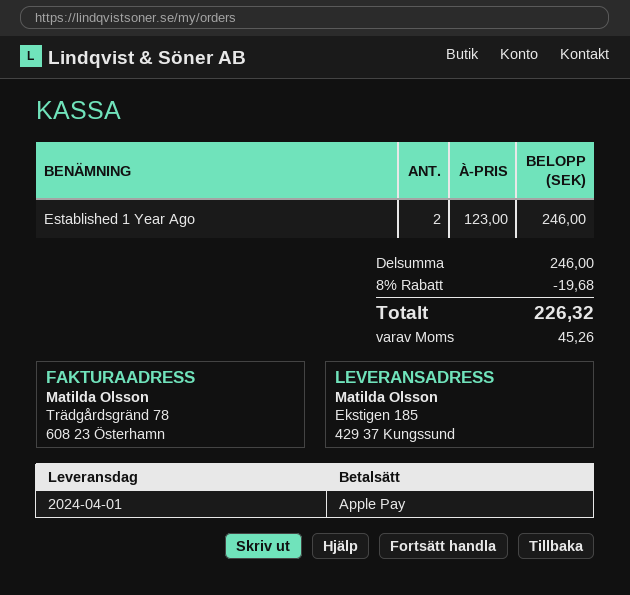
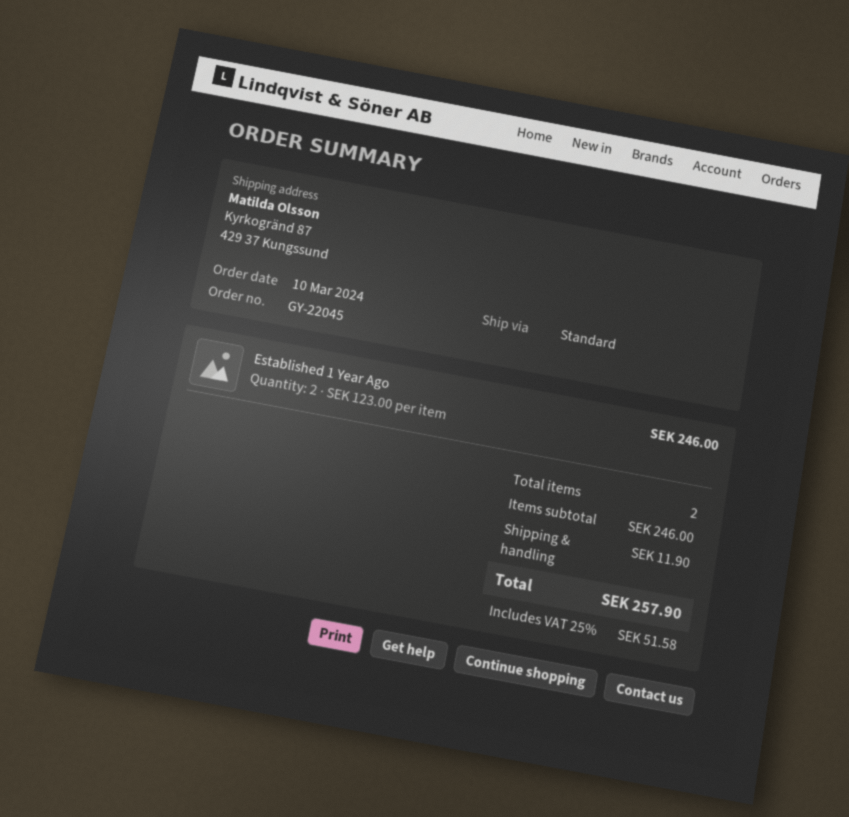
ship to: Ekstigen 185, 429 37 Kungssund -> Kyrkogränd 87, 429 37 Kungssund
discount: 8% = 19.68 -> none
shipping: none -> 11.90
tax: 45.26 -> 51.58
total: 226.32 -> 257.90

